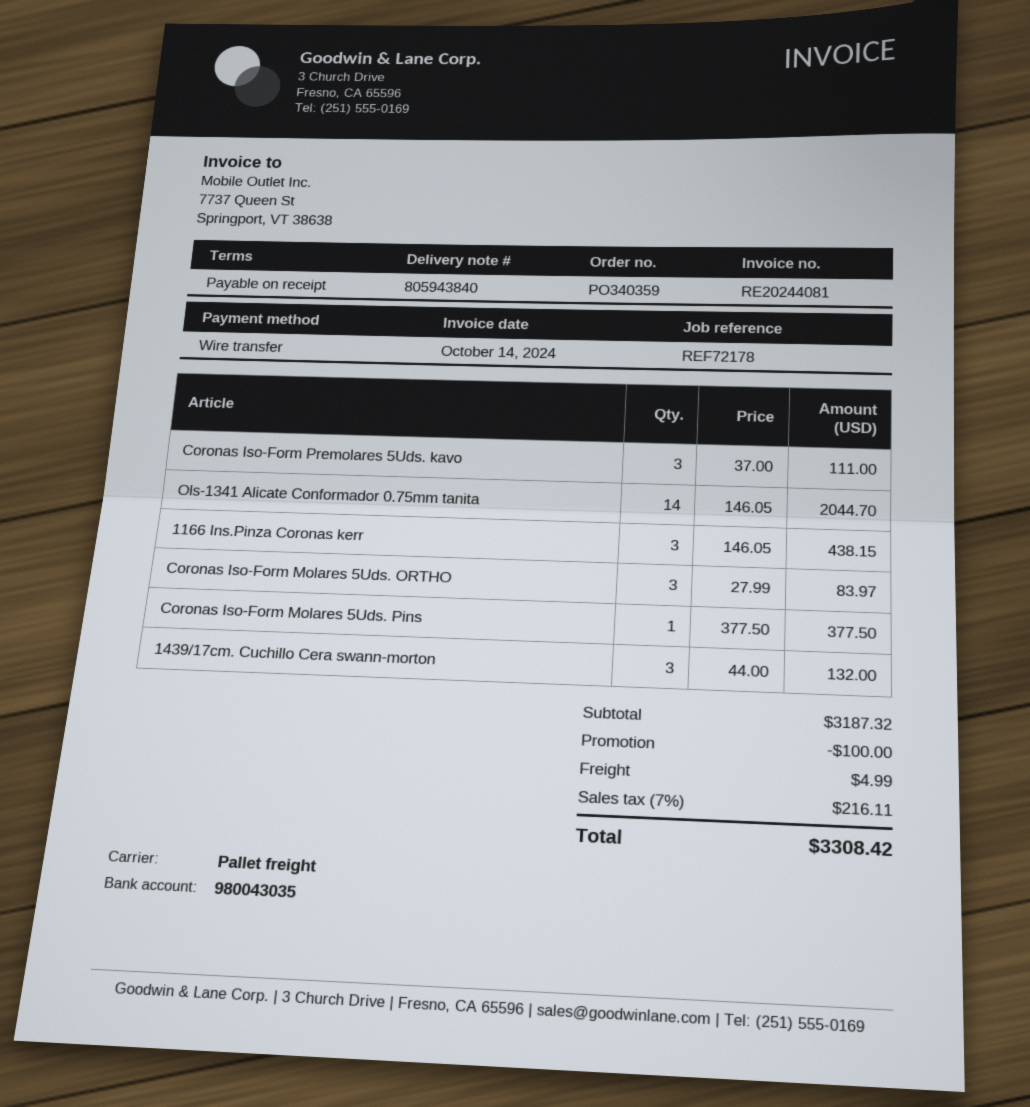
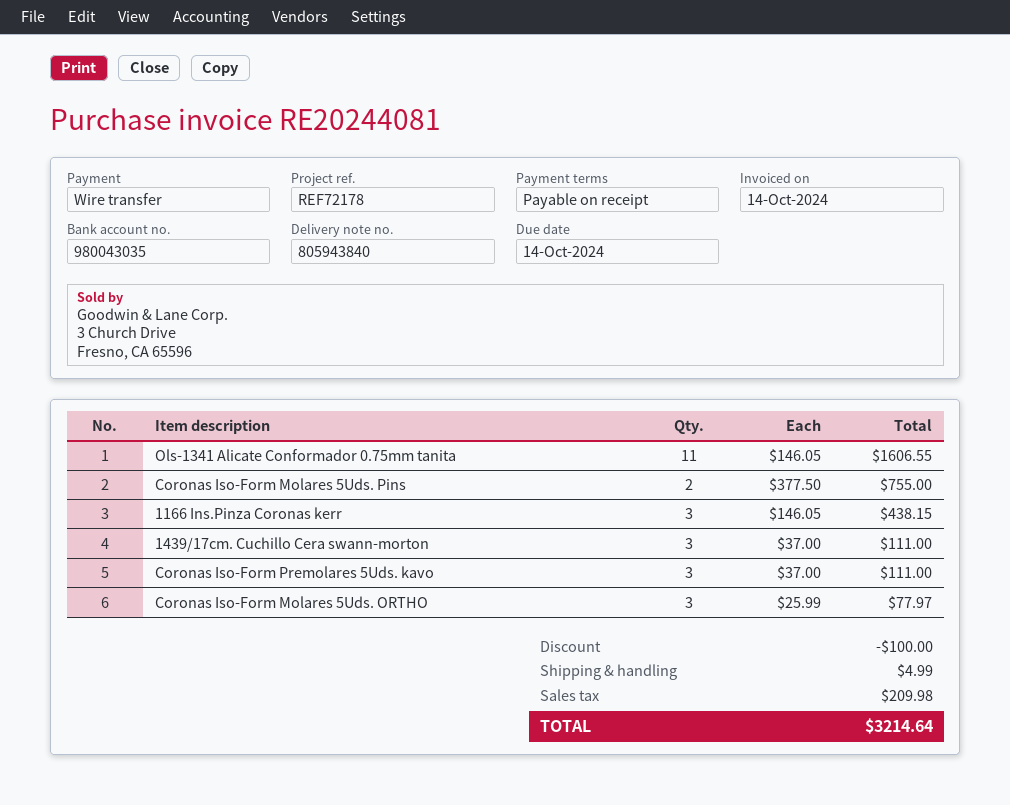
Ols-1341 Alicate Conformador 0.75mm tanita: 14 x 146.05 = 2044.70 -> 11 x 146.05 = 1606.55
Coronas Iso-Form Molares 5Uds. ORTHO: 3 x 27.99 = 83.97 -> 3 x 25.99 = 77.97
Coronas Iso-Form Molares 5Uds. Pins: 1 x 377.50 = 377.50 -> 2 x 377.50 = 755.00
1439/17cm. Cuchillo Cera swann-morton: 3 x 44.00 = 132.00 -> 3 x 37.00 = 111.00
tax: 216.11 -> 209.98
total: 3308.42 -> 3214.64

